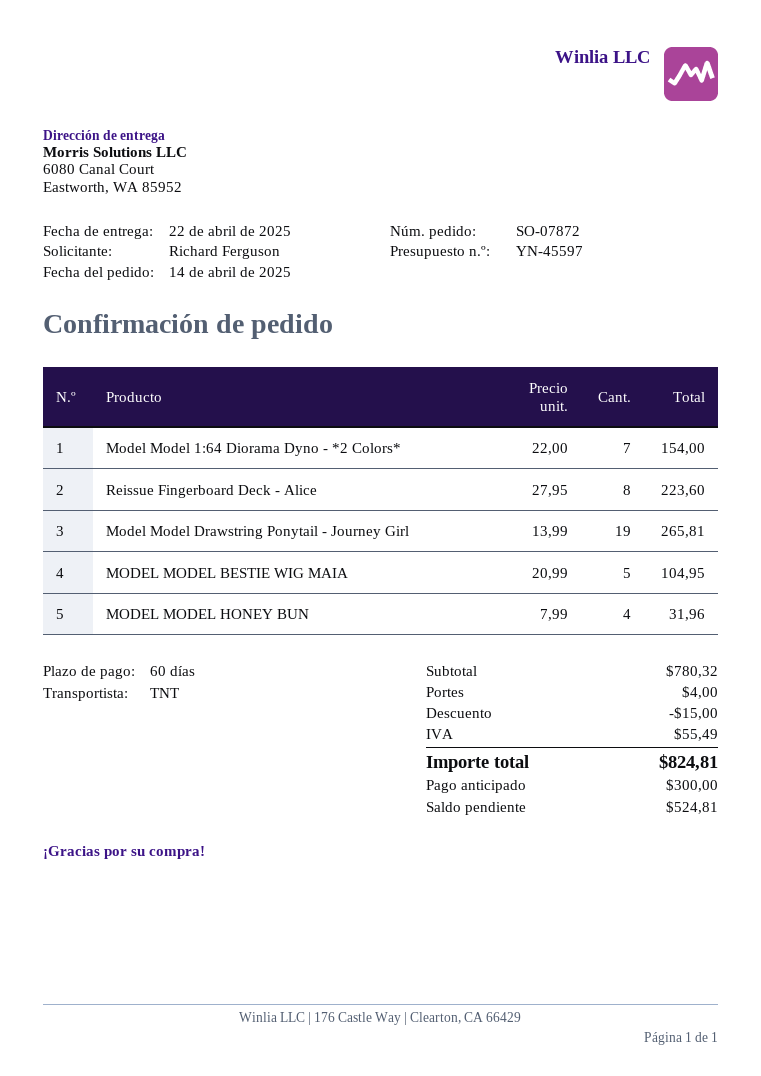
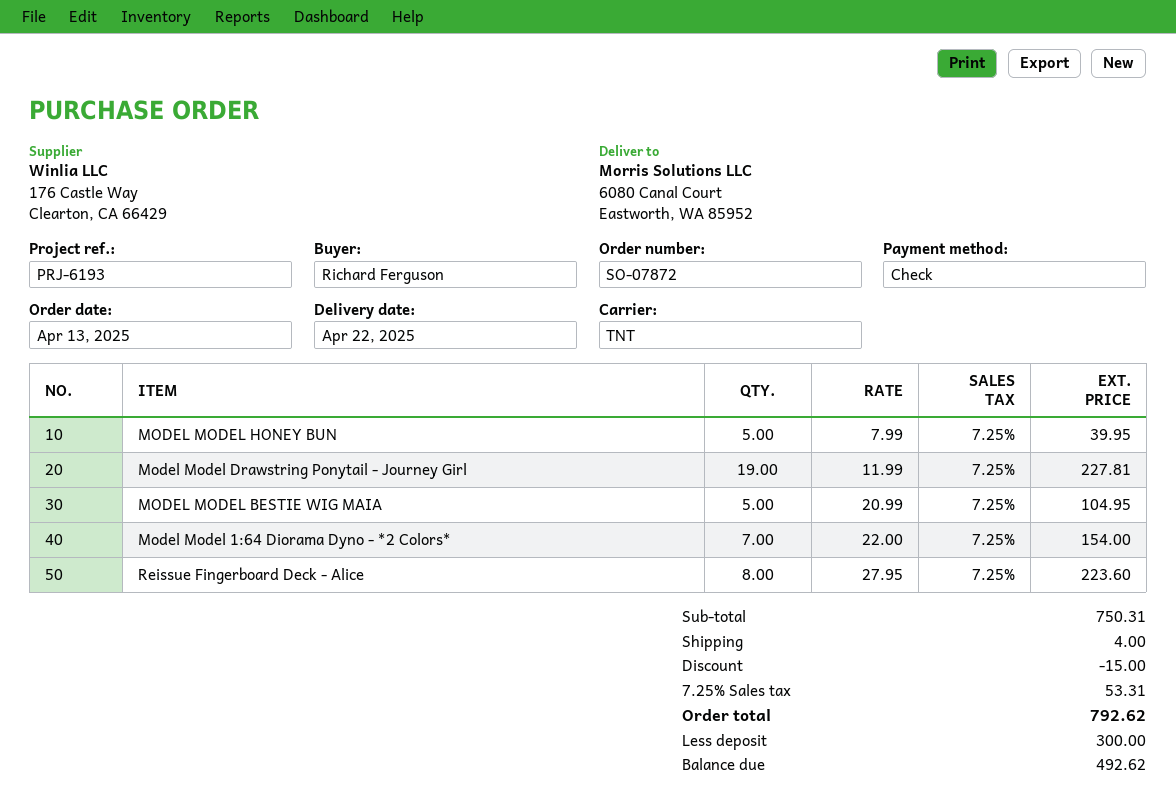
order date: 2025-04-14 -> 2025-04-13
Model Model Drawstring Ponytail - Journey Girl: 19 x 13.99 = 265.81 -> 19 x 11.99 = 227.81
MODEL MODEL HONEY BUN: 4 x 7.99 = 31.96 -> 5 x 7.99 = 39.95
subtotal: 780.32 -> 750.31
tax: 55.49 -> 53.31
total: 824.81 -> 792.62
balance: 524.81 -> 492.62

